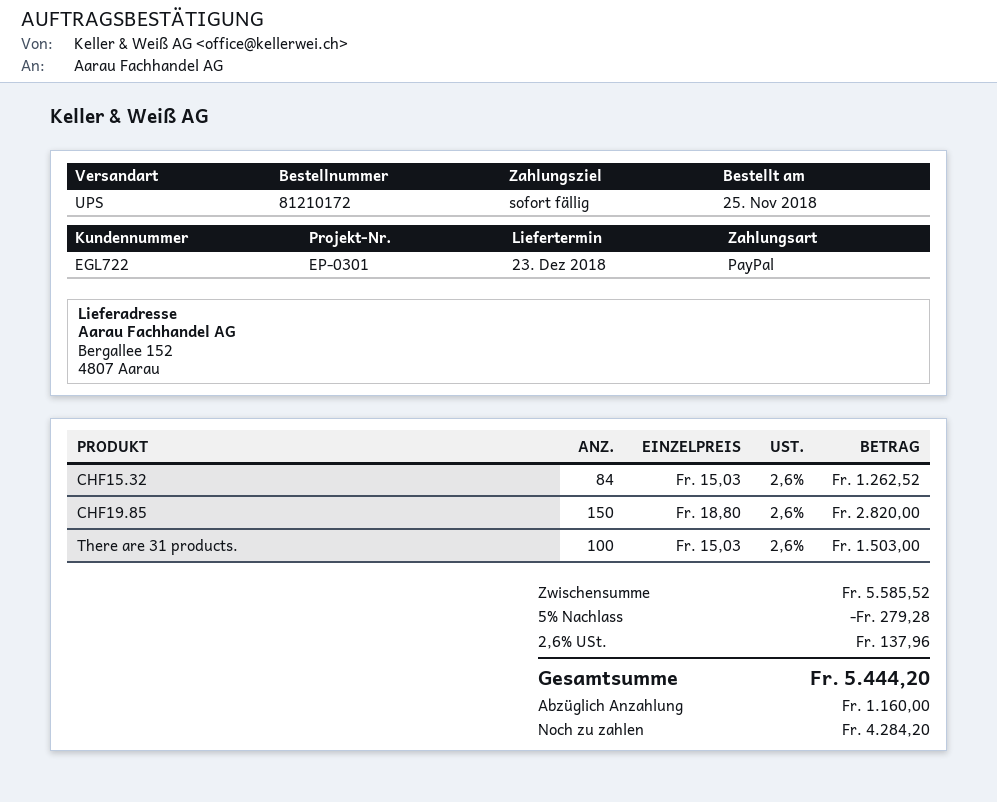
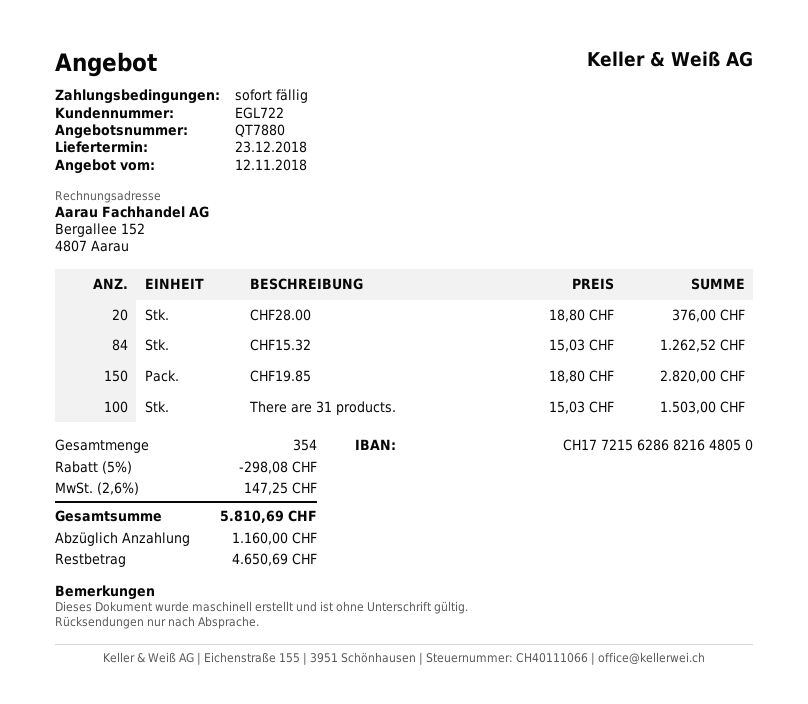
CHF28.00: none -> 20 x 18.80 = 376.00
discount: 5% = 279.28 -> 5% = 298.08
tax: 2.6% = 137.96 -> 2.6% = 147.25
total: 5444.20 -> 5810.69
balance: 4284.20 -> 4650.69

